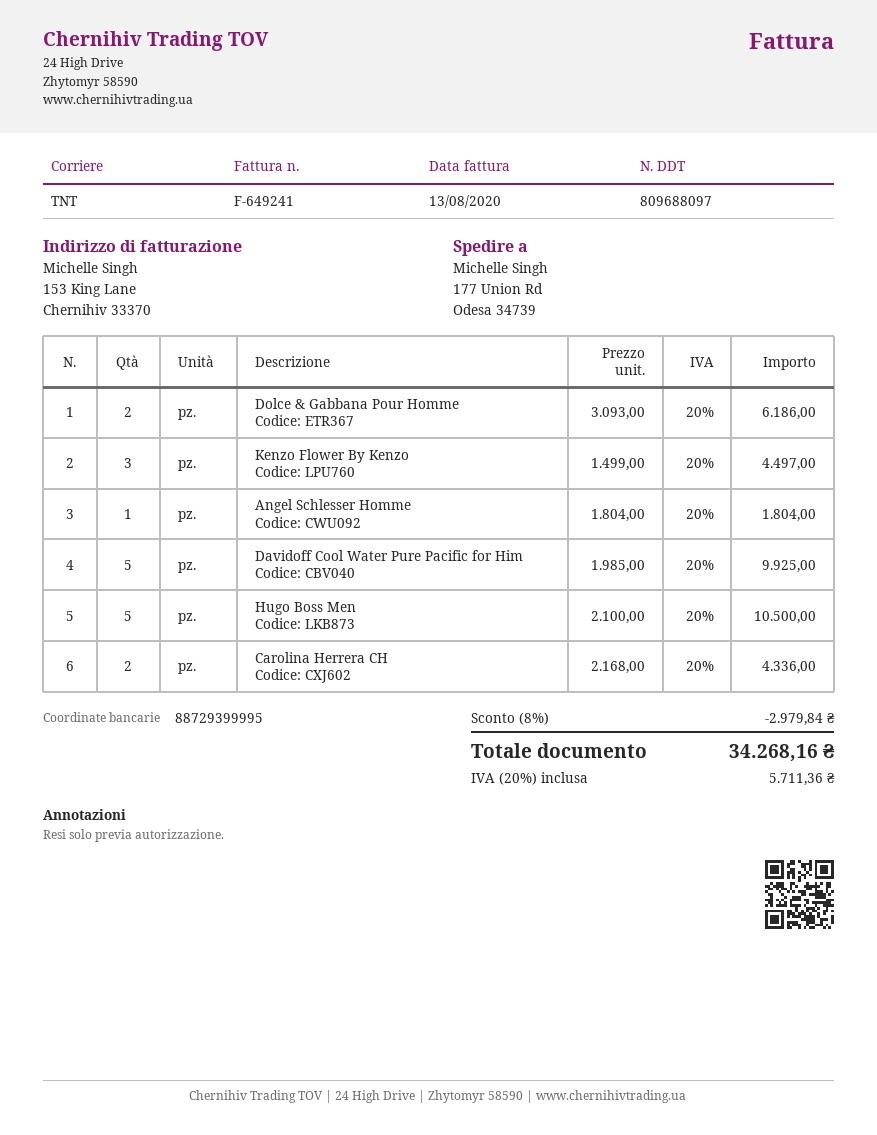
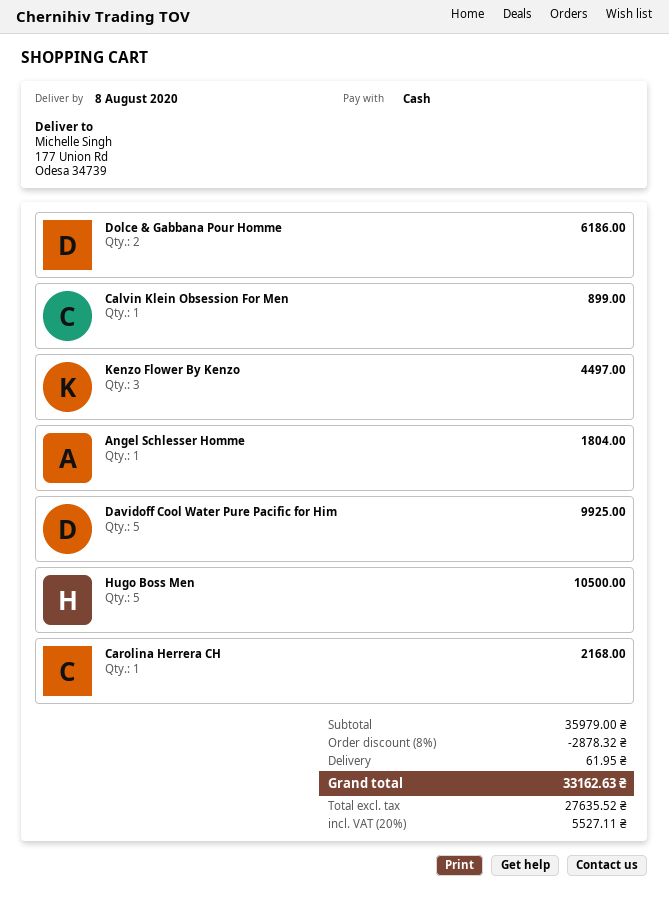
Carolina Herrera CH: 2 for 4336.00 -> 1 for 2168.00
Calvin Klein Obsession For Men: none -> 1 for 899.00
discount: 8% = 2979.84 -> 8% = 2878.32
shipping: none -> 61.95
tax: 20% = 5711.36 -> 20% = 5527.11
total: 34268.16 -> 33162.63

